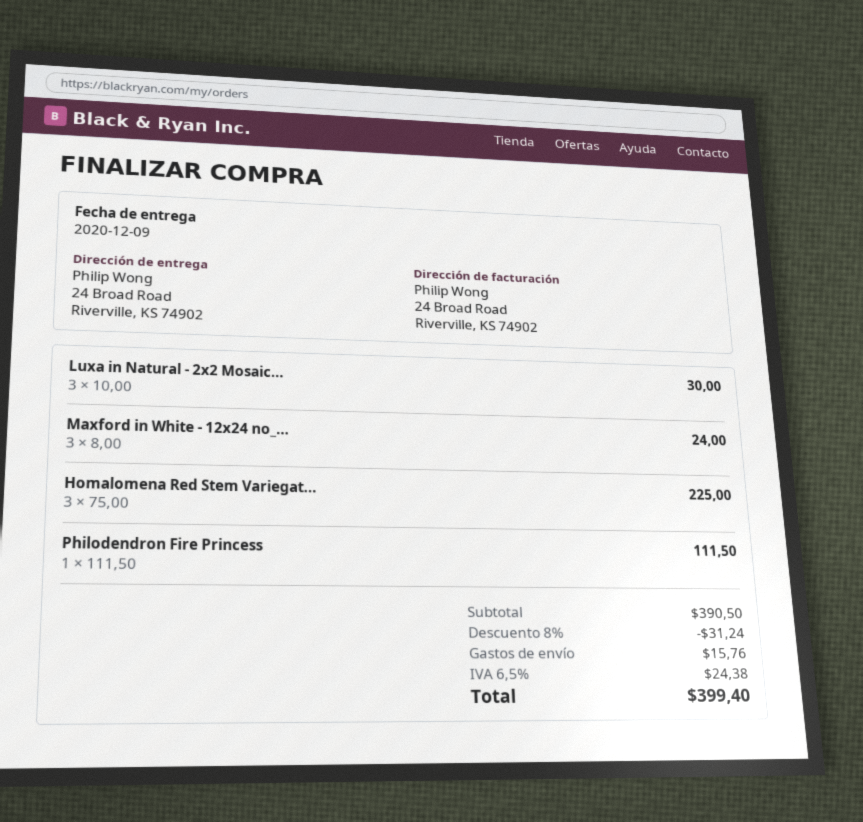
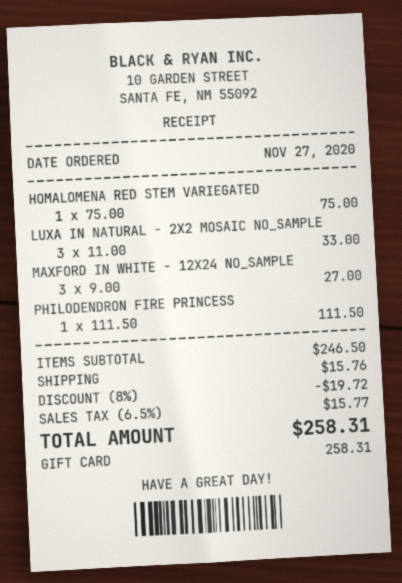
Luxa in Natural - 2x2 Mosaic...: 3 x 10.00 = 30.00 -> 3 x 11.00 = 33.00
Maxford in White - 12x24 no_...: 3 x 8.00 = 24.00 -> 3 x 9.00 = 27.00
Homalomena Red Stem Variegat...: 3 x 75.00 = 225.00 -> 1 x 75.00 = 75.00
subtotal: 390.50 -> 246.50
discount: 8% = 31.24 -> 8% = 19.72
tax: 6.5% = 24.38 -> 6.5% = 15.77
total: 399.40 -> 258.31

